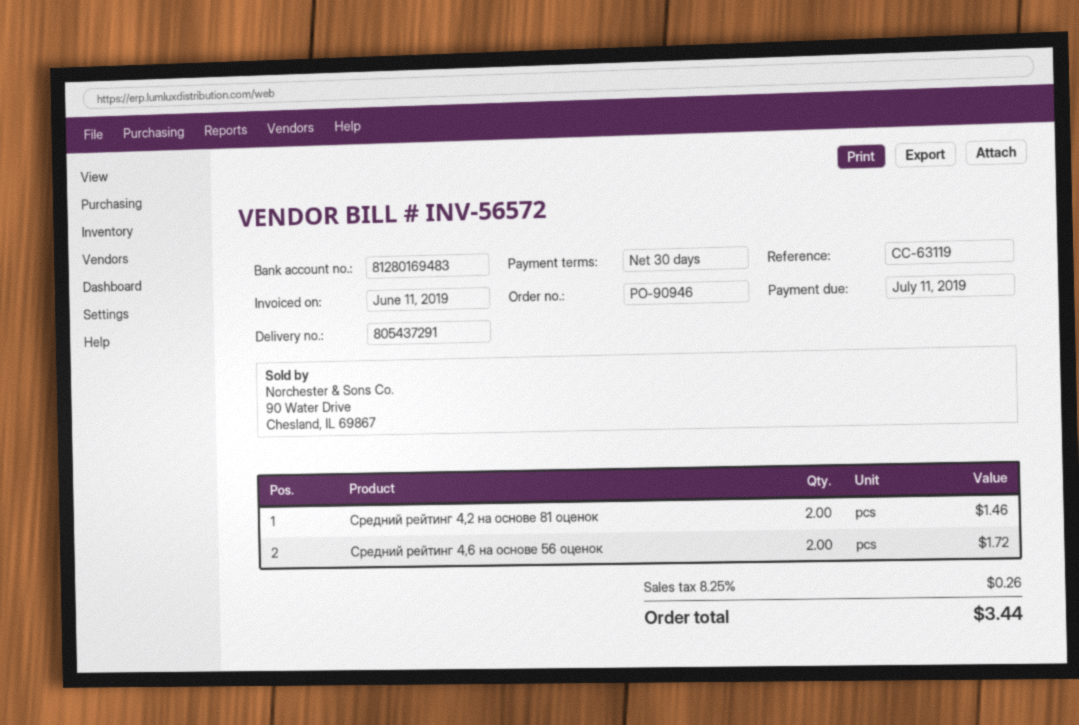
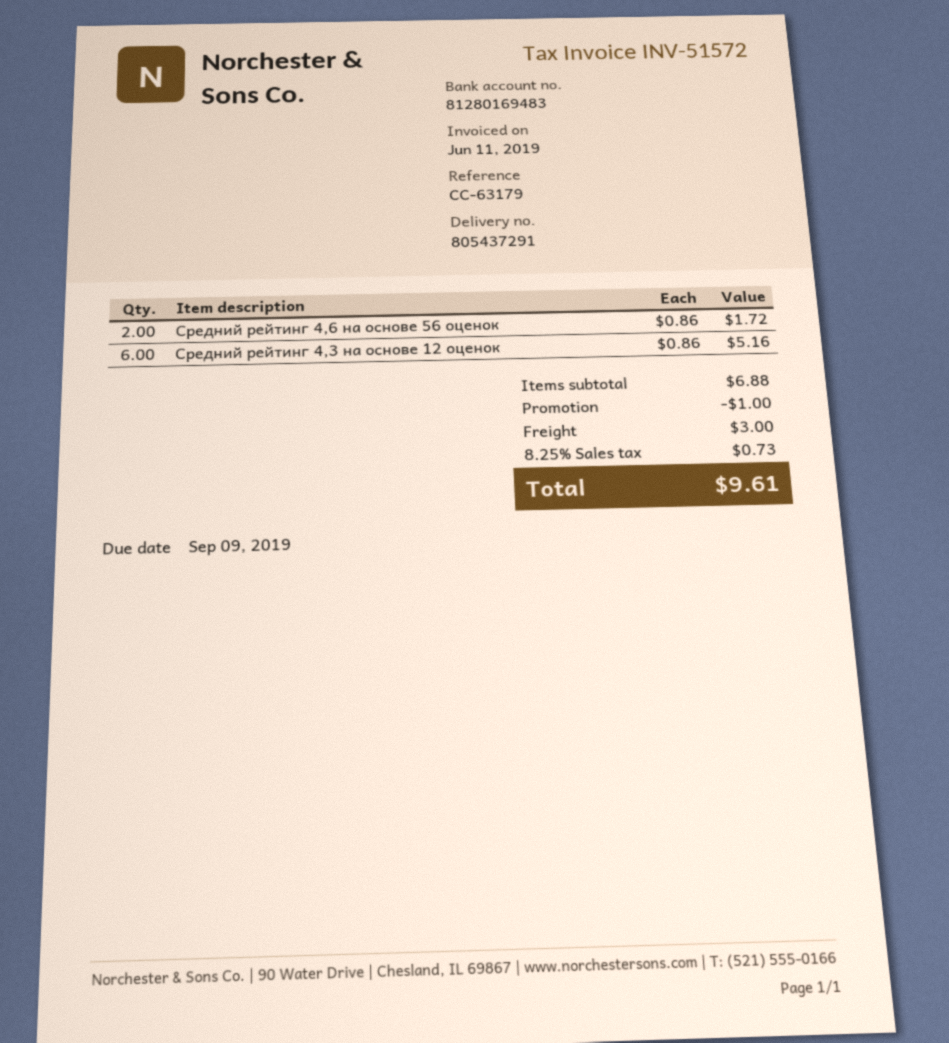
invoice number: INV-56572 -> INV-51572
due date: 2019-07-11 -> 2019-09-09
reference: CC-63119 -> CC-63179
Средний рейтинг 4,2 на основе 81 оценок: 2 for 1.46 -> none
Средний рейтинг 4,3 на основе 12 оценок: none -> 6 for 5.16
discount: none -> 1.00
shipping: none -> 3.00
tax: 8.25% = 0.26 -> 8.25% = 0.73
total: 3.44 -> 9.61

